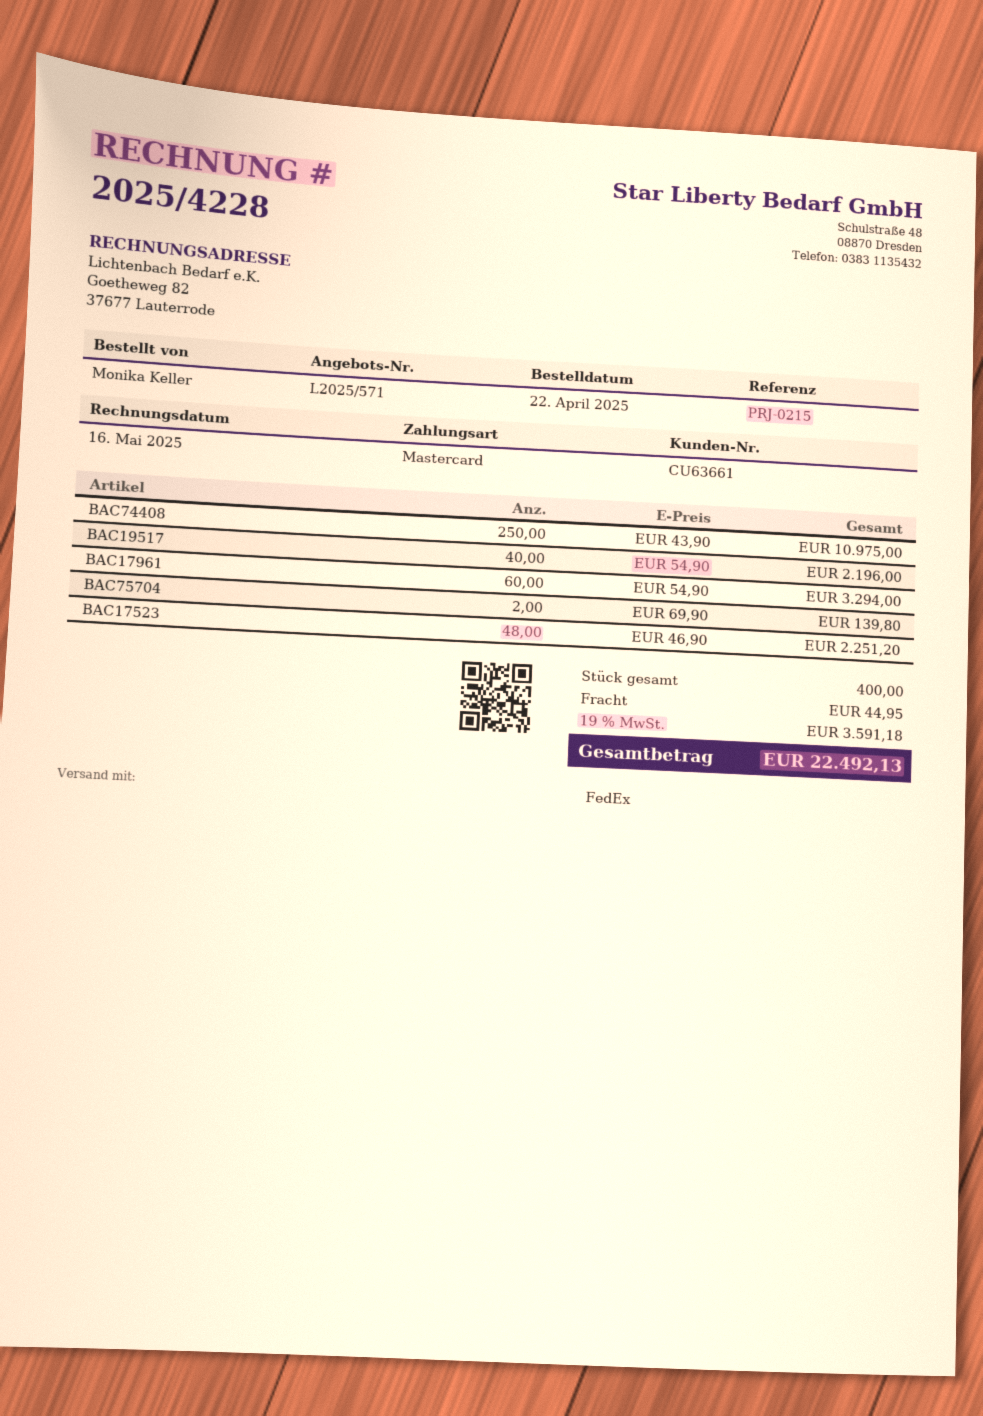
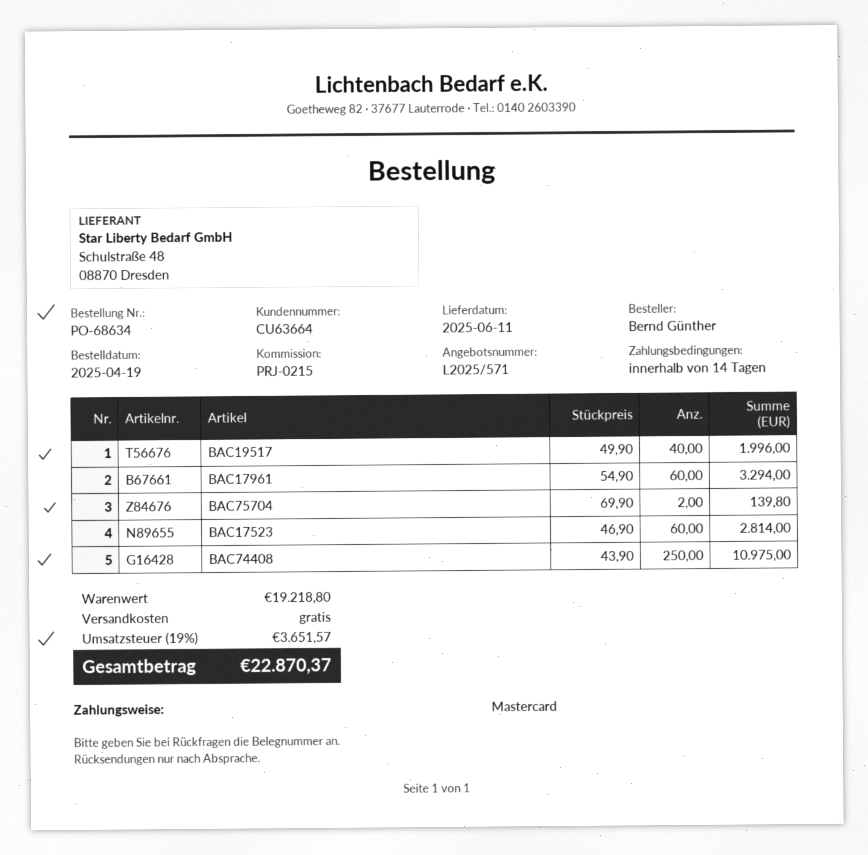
order date: 2025-04-22 -> 2025-04-19
customer number: CU63661 -> CU63664
ordered by: Monika Keller -> Bernd Günther
BAC19517: 40 x 54.90 = 2196.00 -> 40 x 49.90 = 1996.00
BAC17523: 48 x 46.90 = 2251.20 -> 60 x 46.90 = 2814.00
shipping: 44.95 -> 0.00
tax: 19% = 3591.18 -> 19% = 3651.57
total: 22492.13 -> 22870.37

